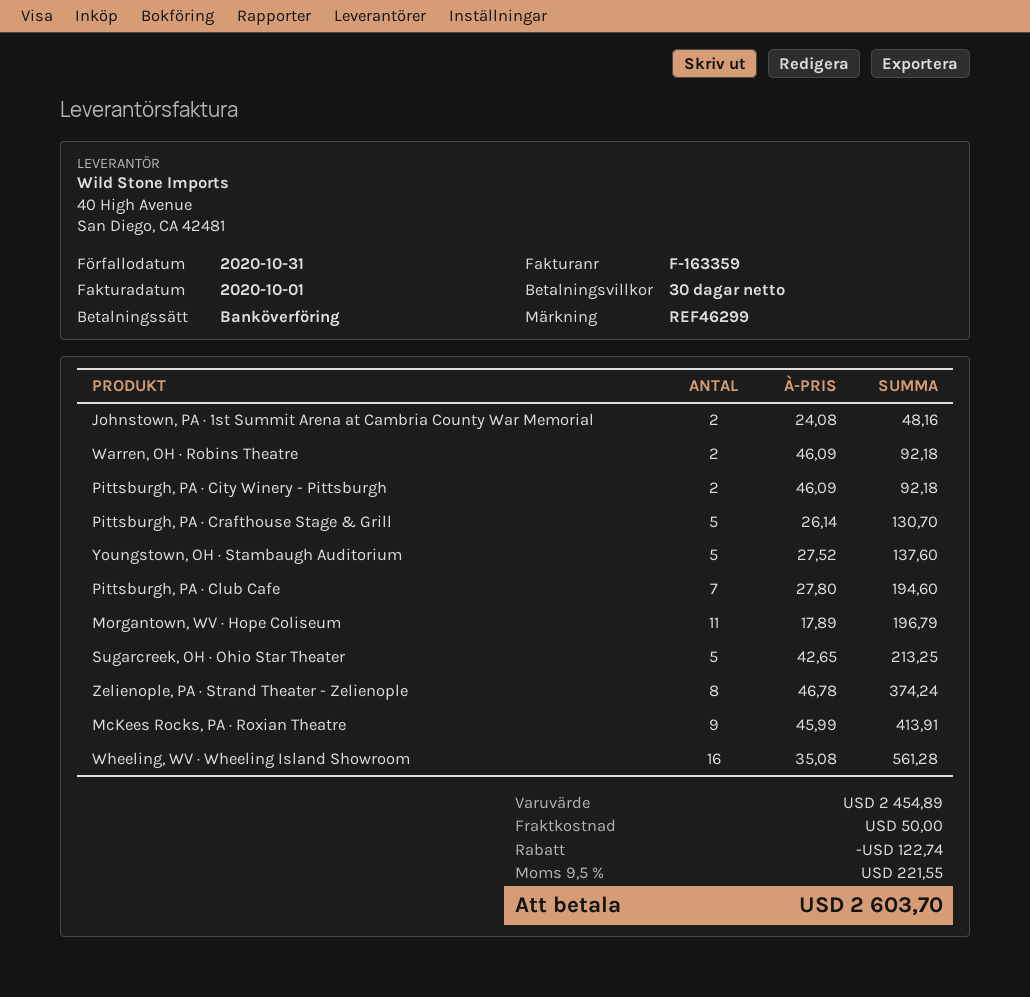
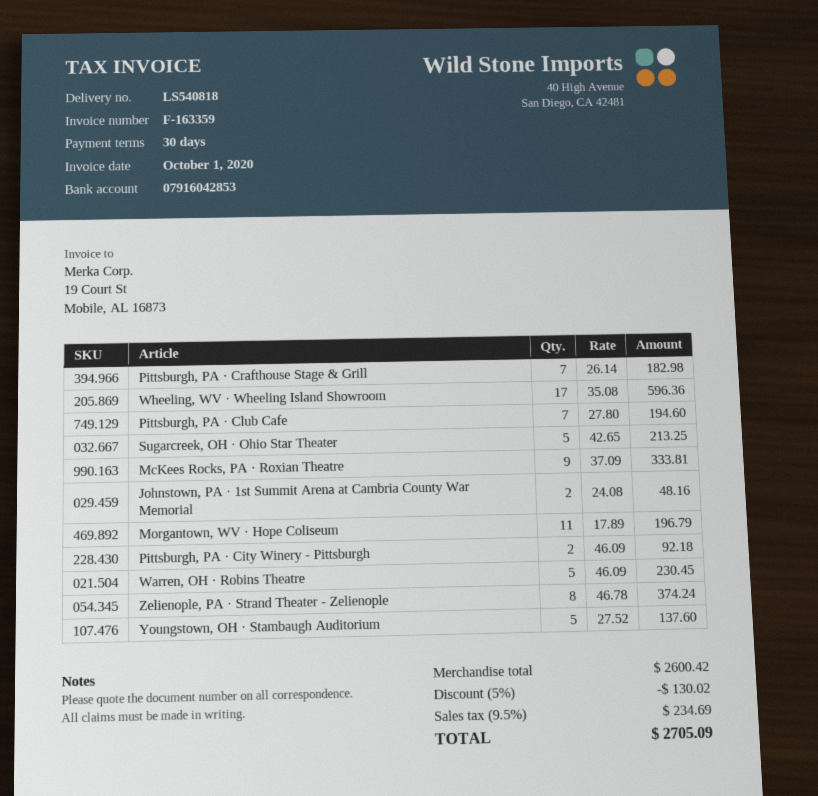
Warren, OH · Robins Theatre: 2 x 46.09 = 92.18 -> 5 x 46.09 = 230.45
Pittsburgh, PA · Crafthouse Stage & Grill: 5 x 26.14 = 130.70 -> 7 x 26.14 = 182.98
McKees Rocks, PA · Roxian Theatre: 9 x 45.99 = 413.91 -> 9 x 37.09 = 333.81
Wheeling, WV · Wheeling Island Showroom: 16 x 35.08 = 561.28 -> 17 x 35.08 = 596.36
subtotal: 2454.89 -> 2600.42
discount: 122.74 -> 130.02
shipping: 50.00 -> none
tax: 9.5% = 221.55 -> 9.5% = 234.69
total: 2603.70 -> 2705.09

